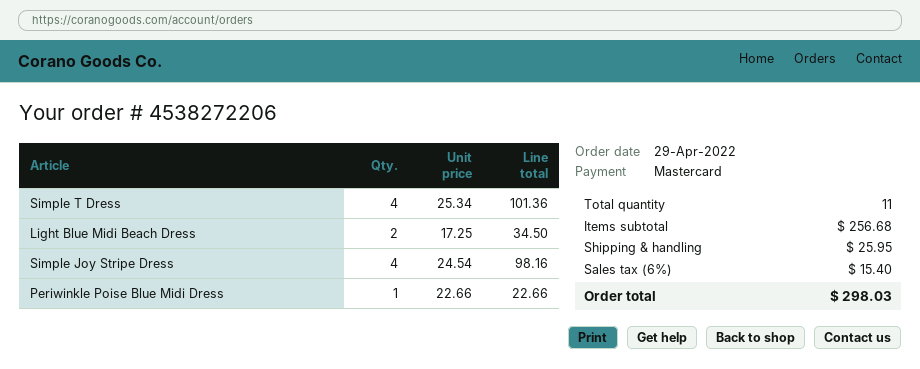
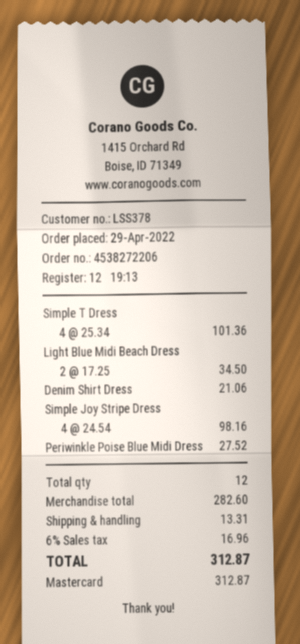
Periwinkle Poise Blue Midi Dress: 1 x 22.66 = 22.66 -> 1 x 27.52 = 27.52
Denim Shirt Dress: none -> 1 x 21.06 = 21.06
total quantity: 11 -> 12
subtotal: 256.68 -> 282.60
shipping: 25.95 -> 13.31
tax: 6% = 15.40 -> 6% = 16.96
total: 298.03 -> 312.87

